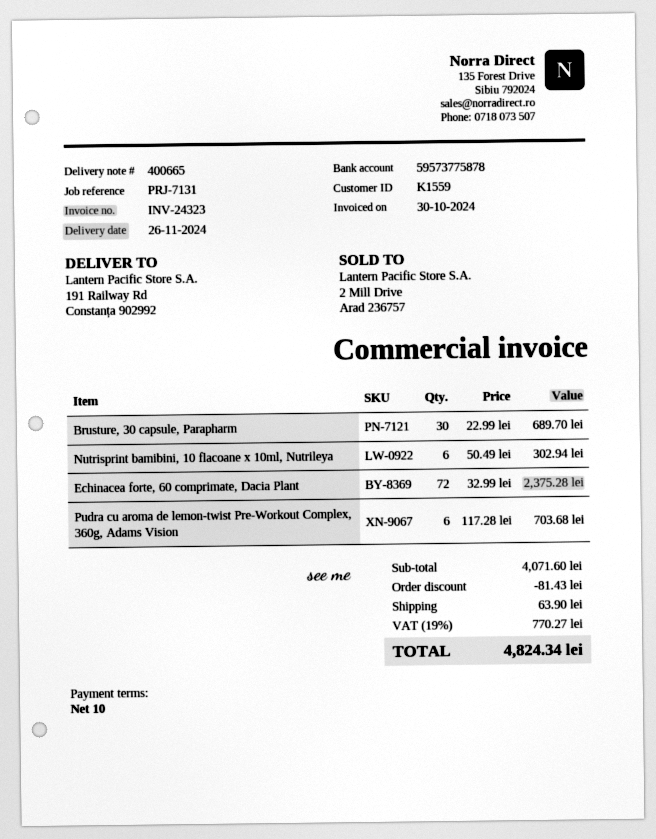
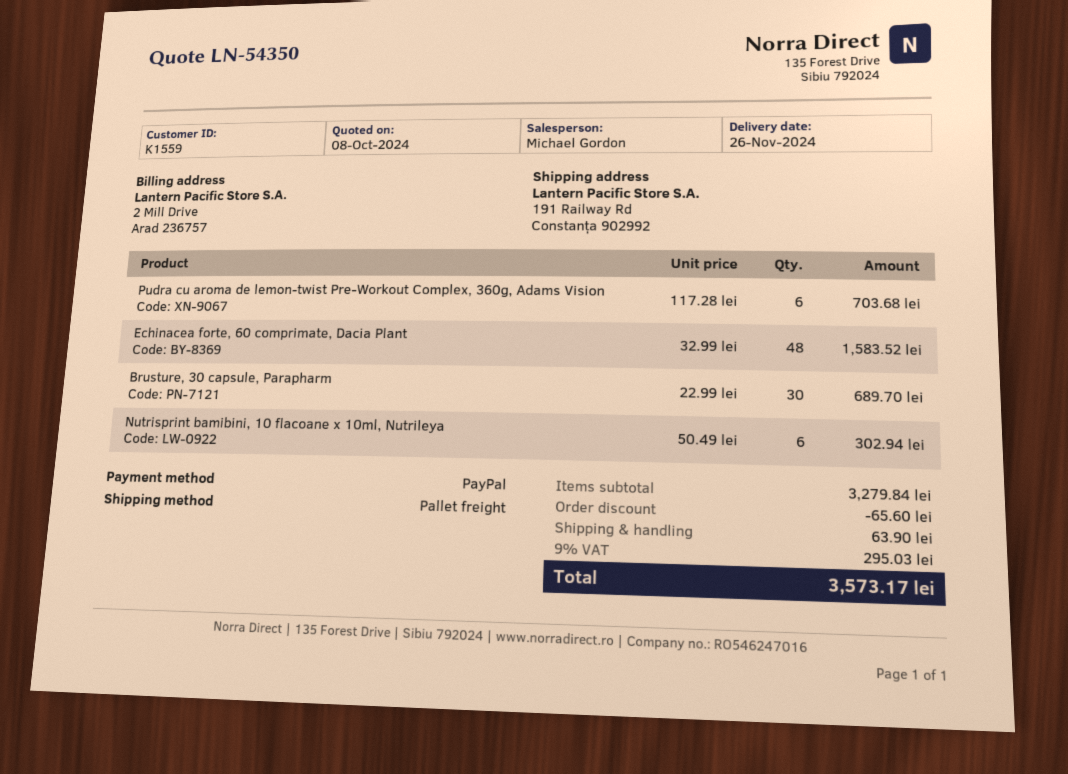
Echinacea forte, 60 comprimate, Dacia Plant: 72 x 32.99 = 2375.28 -> 48 x 32.99 = 1583.52
subtotal: 4071.60 -> 3279.84
discount: 81.43 -> 65.60
tax: 19% = 770.27 -> 9% = 295.03
total: 4824.34 -> 3573.17

